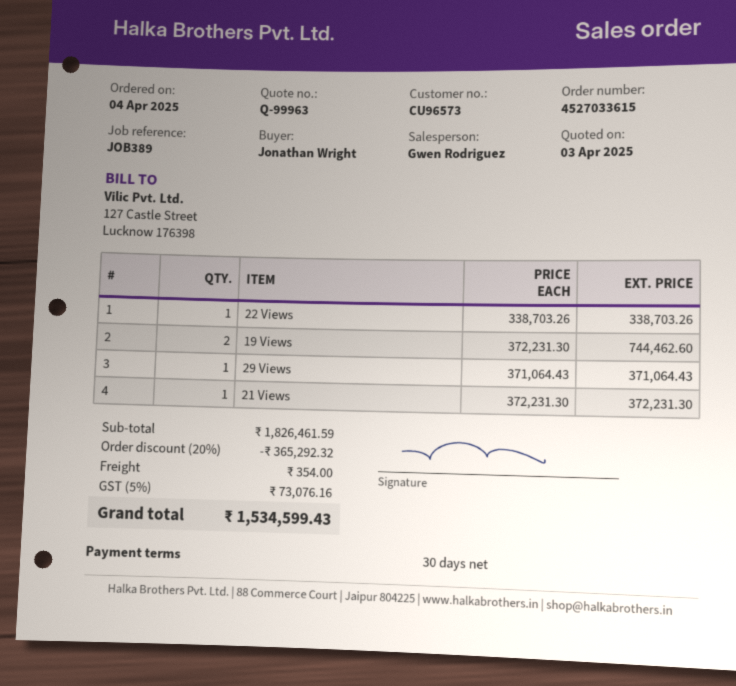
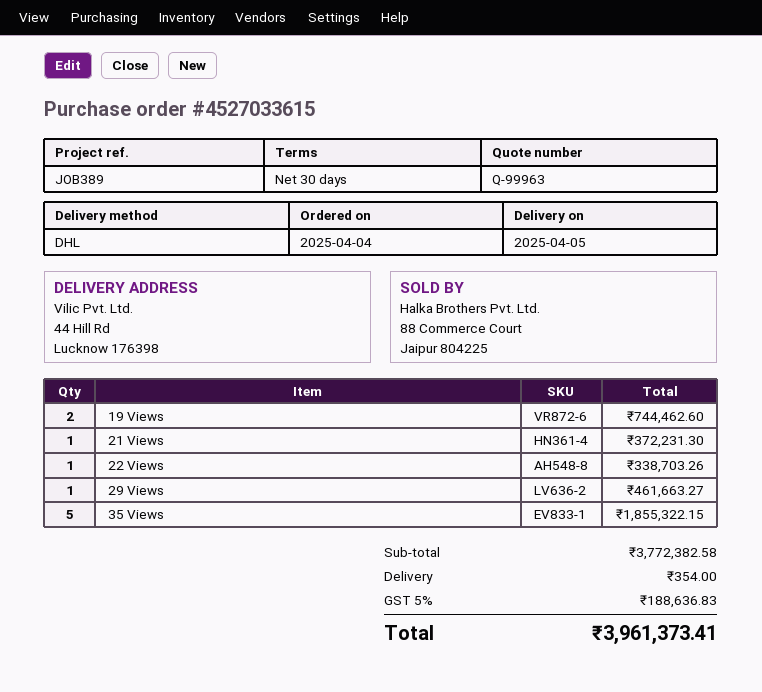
29 Views: 1 for 371064.43 -> 1 for 461663.27
35 Views: none -> 5 for 1855322.15
subtotal: 1826461.59 -> 3772382.58
discount: 20% = 365292.32 -> none
tax: 5% = 73076.16 -> 5% = 188636.83
total: 1534599.43 -> 3961373.41

